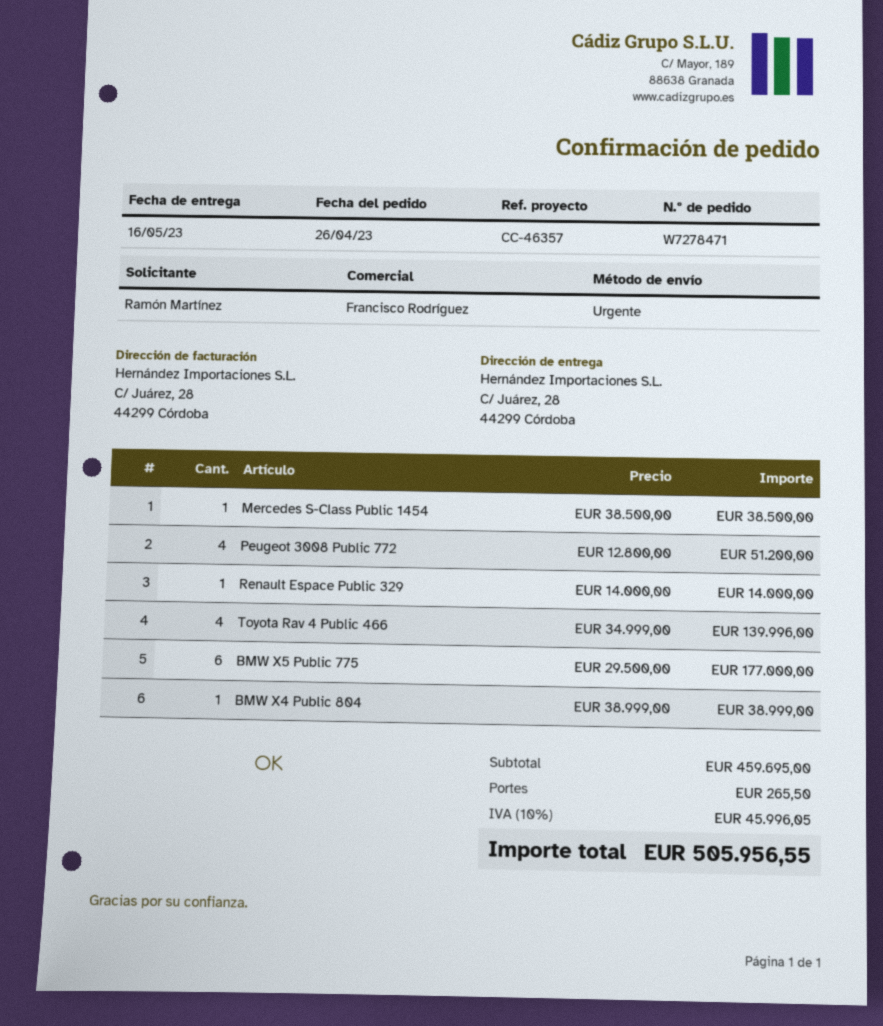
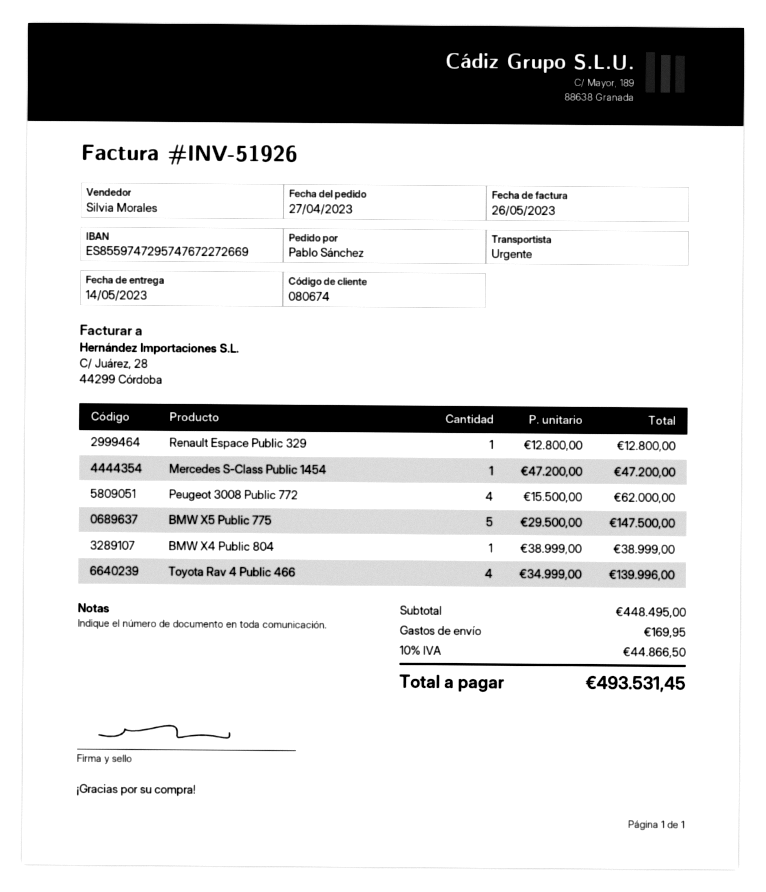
order date: 2023-04-26 -> 2023-04-27
delivery date: 2023-05-16 -> 2023-05-14
ordered by: Ramón Martínez -> Pablo Sánchez
sales rep: Francisco Rodríguez -> Silvia Morales
Mercedes S-Class Public 1454: 1 x 38500.00 = 38500.00 -> 1 x 47200.00 = 47200.00
Peugeot 3008 Public 772: 4 x 12800.00 = 51200.00 -> 4 x 15500.00 = 62000.00
Renault Espace Public 329: 1 x 14000.00 = 14000.00 -> 1 x 12800.00 = 12800.00
BMW X5 Public 775: 6 x 29500.00 = 177000.00 -> 5 x 29500.00 = 147500.00
subtotal: 459695.00 -> 448495.00
shipping: 265.50 -> 169.95
tax: 10% = 45996.05 -> 10% = 44866.50
total: 505956.55 -> 493531.45

